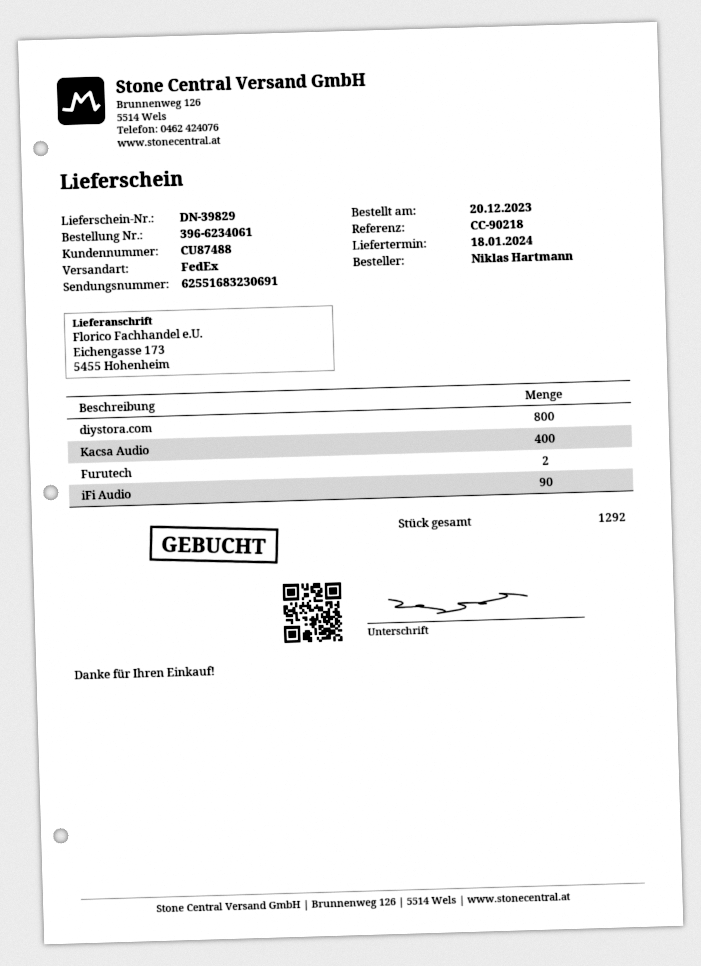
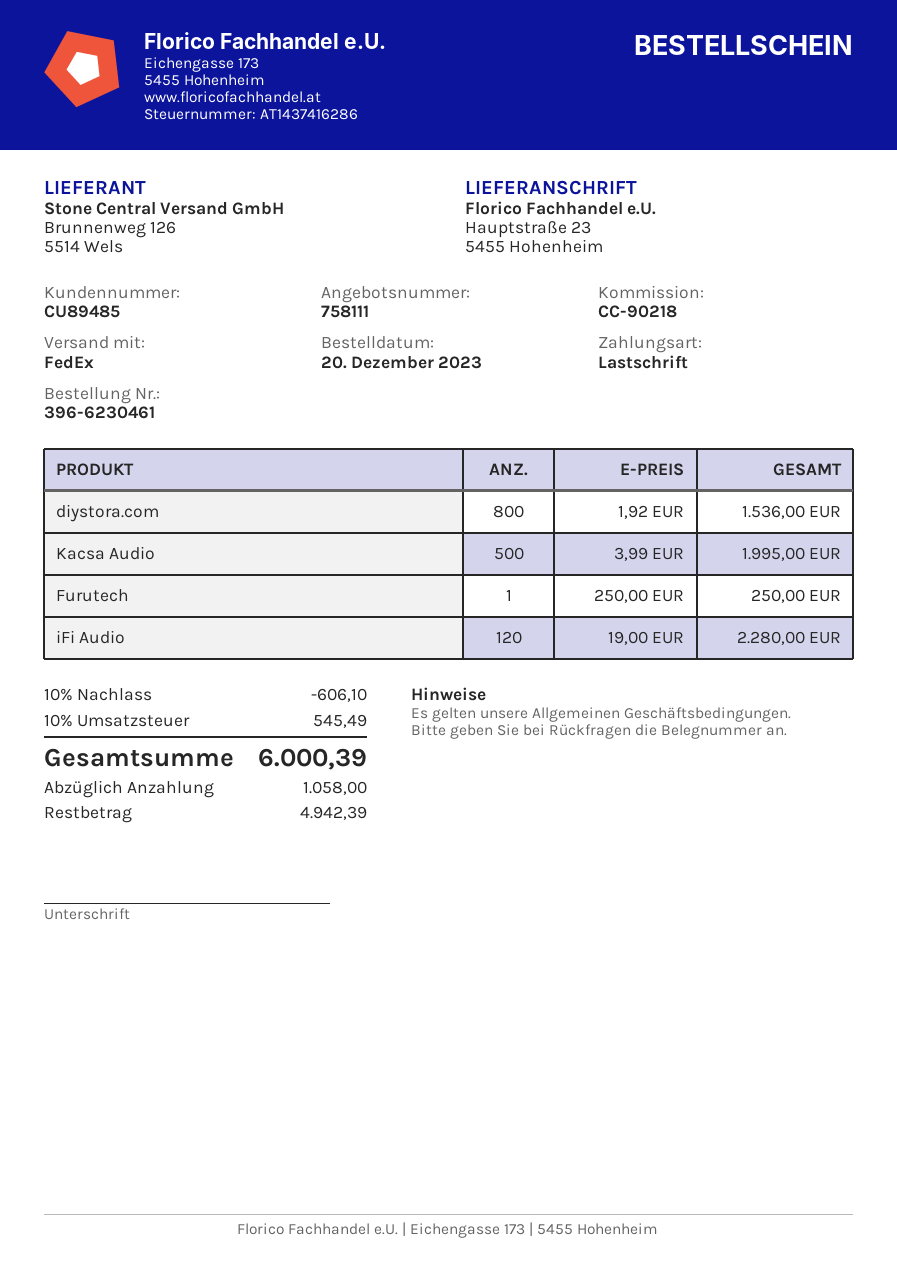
order number: 396-6234061 -> 396-6230461
customer number: CU87488 -> CU89485
ship to: Eichengasse 173, 5455 Hohenheim -> Hauptstraße 23, 5455 Hohenheim
Kacsa Audio: 400 -> 500
Furutech: 2 -> 1
iFi Audio: 90 -> 120

